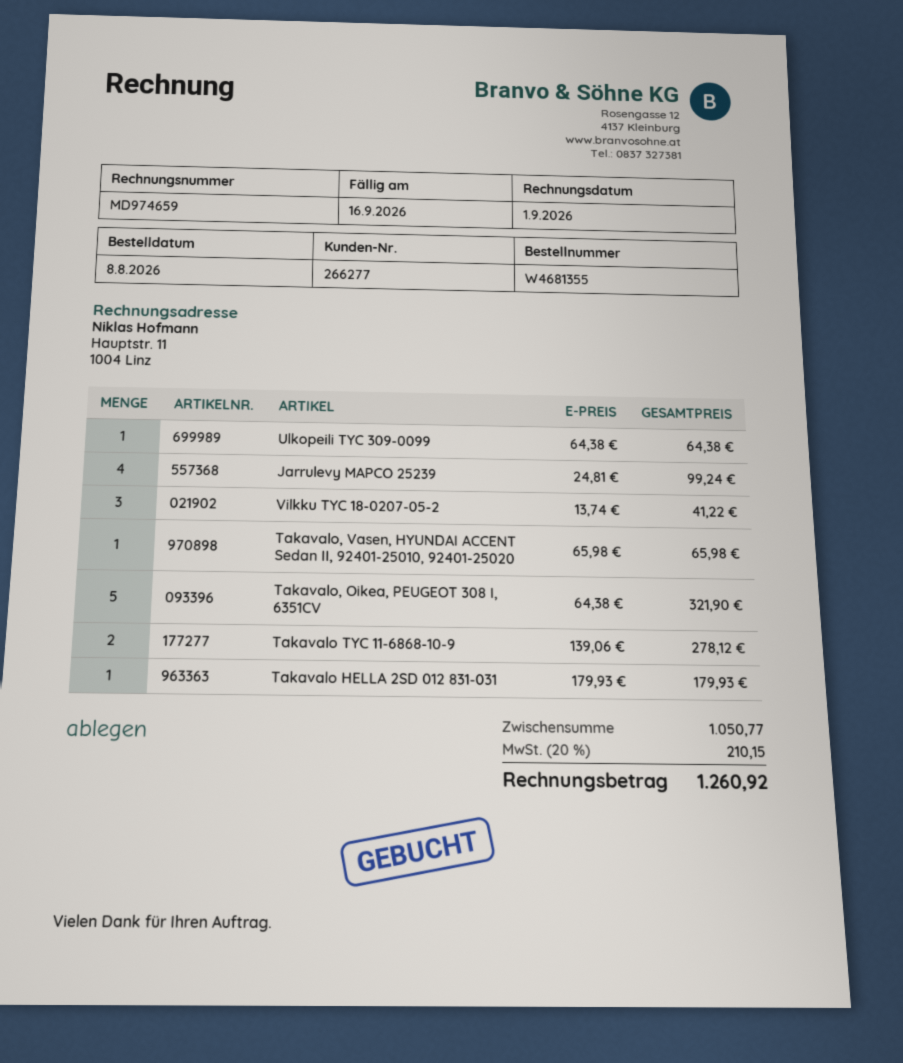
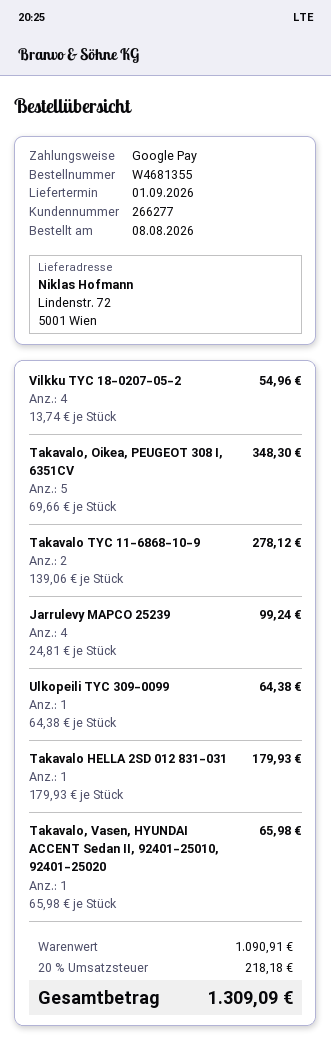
Vilkku TYC 18-0207-05-2: 3 x 13.74 = 41.22 -> 4 x 13.74 = 54.96
Takavalo, Oikea, PEUGEOT 308 I, 6351CV: 5 x 64.38 = 321.90 -> 5 x 69.66 = 348.30
subtotal: 1050.77 -> 1090.91
tax: 20% = 210.15 -> 20% = 218.18
total: 1260.92 -> 1309.09

